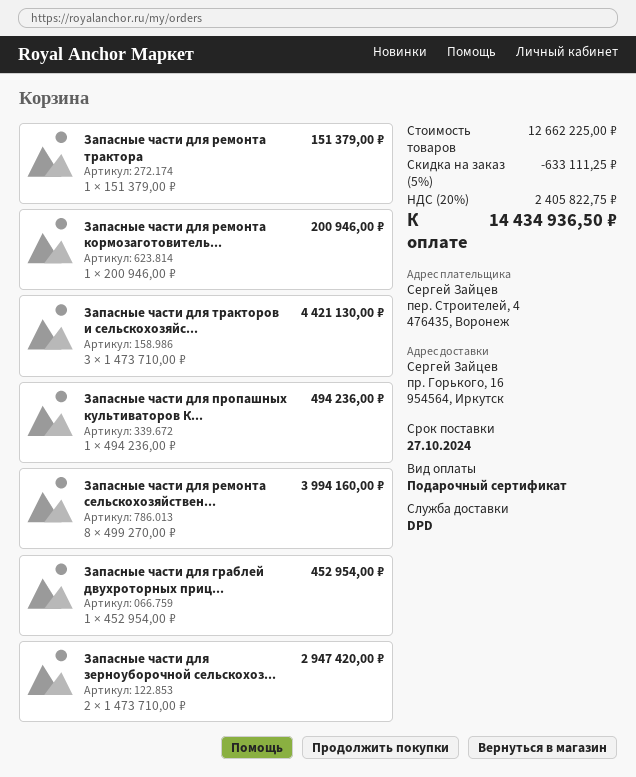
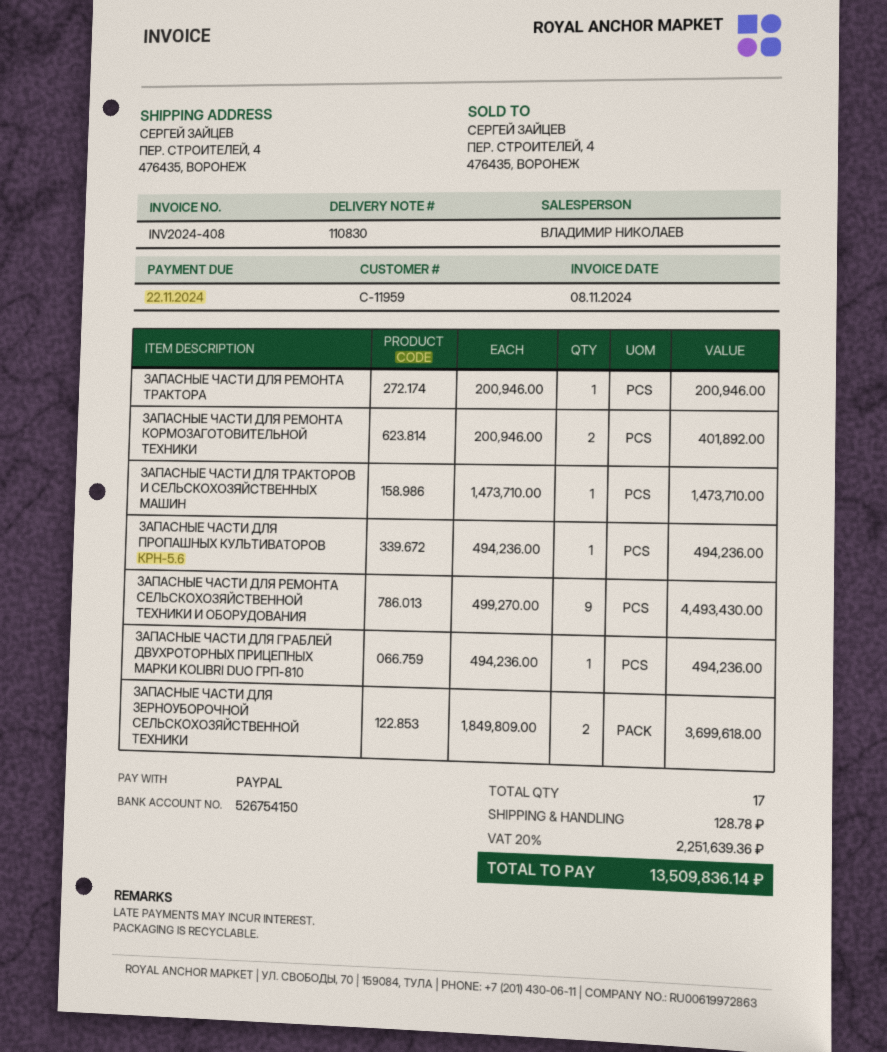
payment method: gift card -> PayPal
ship to: пр. Горького, 16, 954564, Иркутск -> ПЕР. СТРОИТЕЛЕЙ, 4, 476435, ВОРОНЕЖ
Запасные части для ремонта трактора: 1 x 151379.00 = 151379.00 -> 1 x 200946.00 = 200946.00
Запасные части для ремонта кормозаготовитель...: 1 x 200946.00 = 200946.00 -> 2 x 200946.00 = 401892.00
Запасные части для тракторов и сельскохозяйс...: 3 x 1473710.00 = 4421130.00 -> 1 x 1473710.00 = 1473710.00
Запасные части для ремонта сельскохозяйствен...: 8 x 499270.00 = 3994160.00 -> 9 x 499270.00 = 4493430.00
Запасные части для граблей двухроторных приц...: 1 x 452954.00 = 452954.00 -> 1 x 494236.00 = 494236.00
Запасные части для зерноуборочной сельскохоз...: 2 x 1473710.00 = 2947420.00 -> 2 x 1849809.00 = 3699618.00
discount: 5% = 633111.25 -> none
shipping: none -> 128.78
tax: 20% = 2405822.75 -> 20% = 2251639.36
total: 14434936.50 -> 13509836.14

